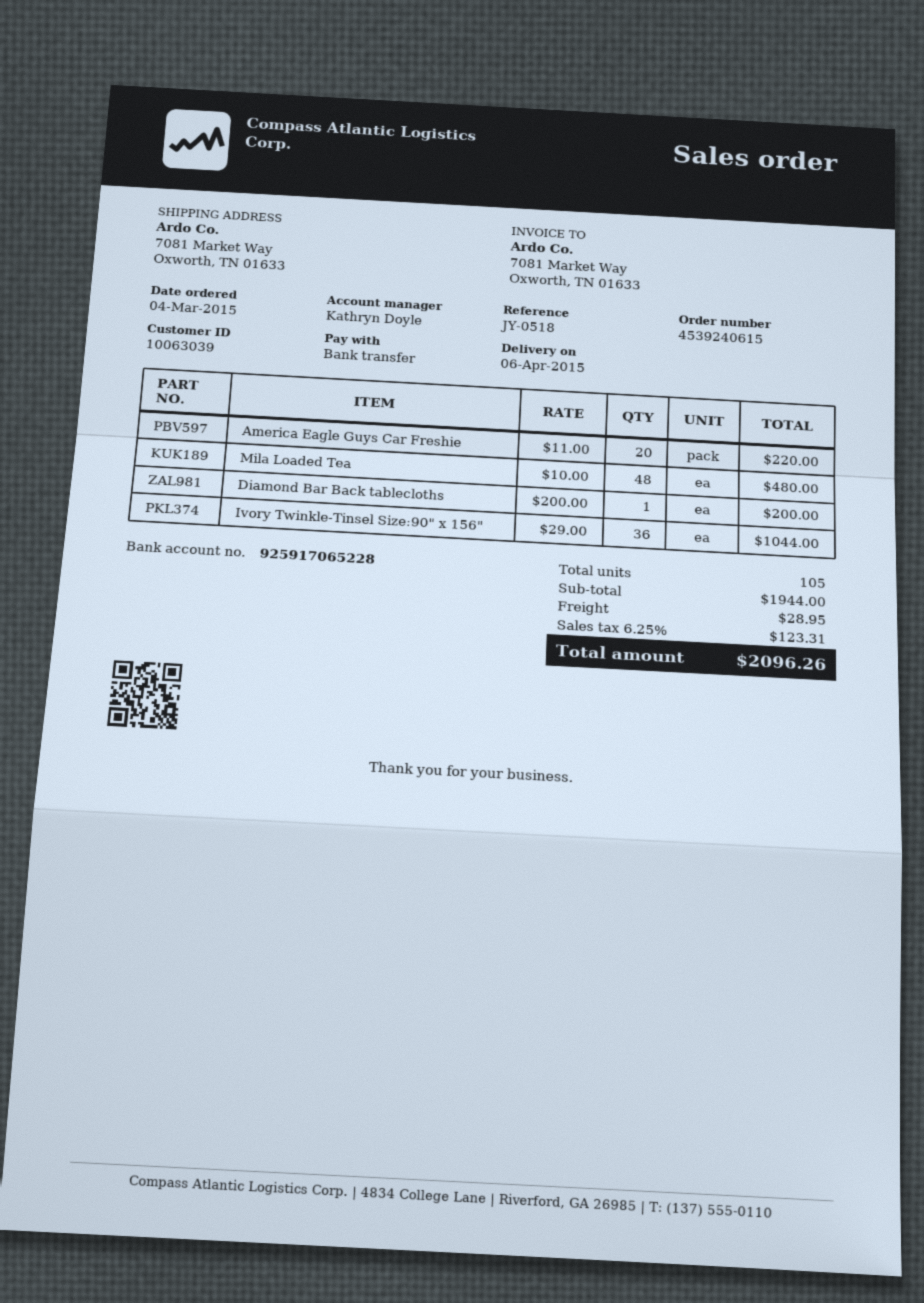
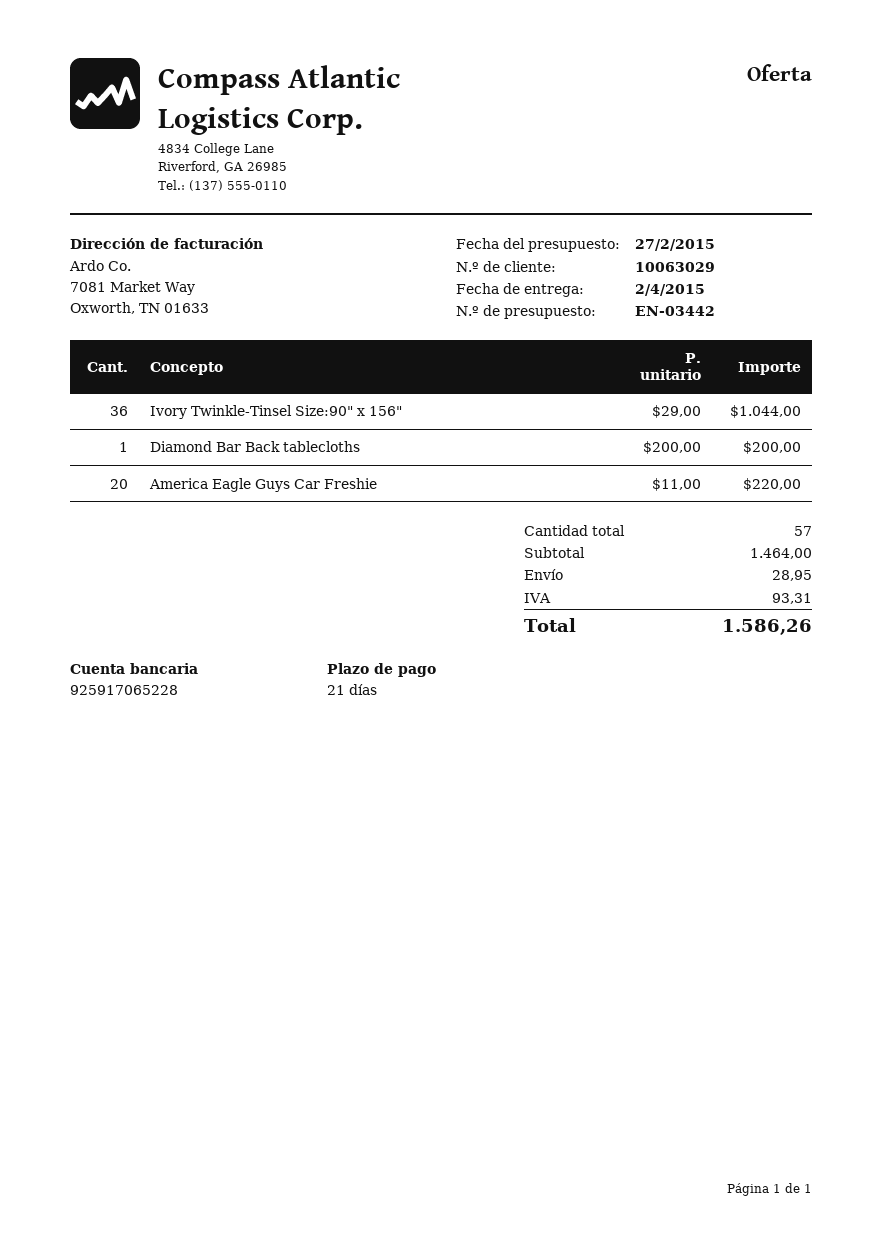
delivery date: 2015-04-06 -> 2015-04-02
customer number: 10063039 -> 10063029
Mila Loaded Tea: 48 x 10.00 = 480.00 -> none
total quantity: 105 -> 57
subtotal: 1944.00 -> 1464.00
tax: 123.31 -> 93.31
total: 2096.26 -> 1586.26

